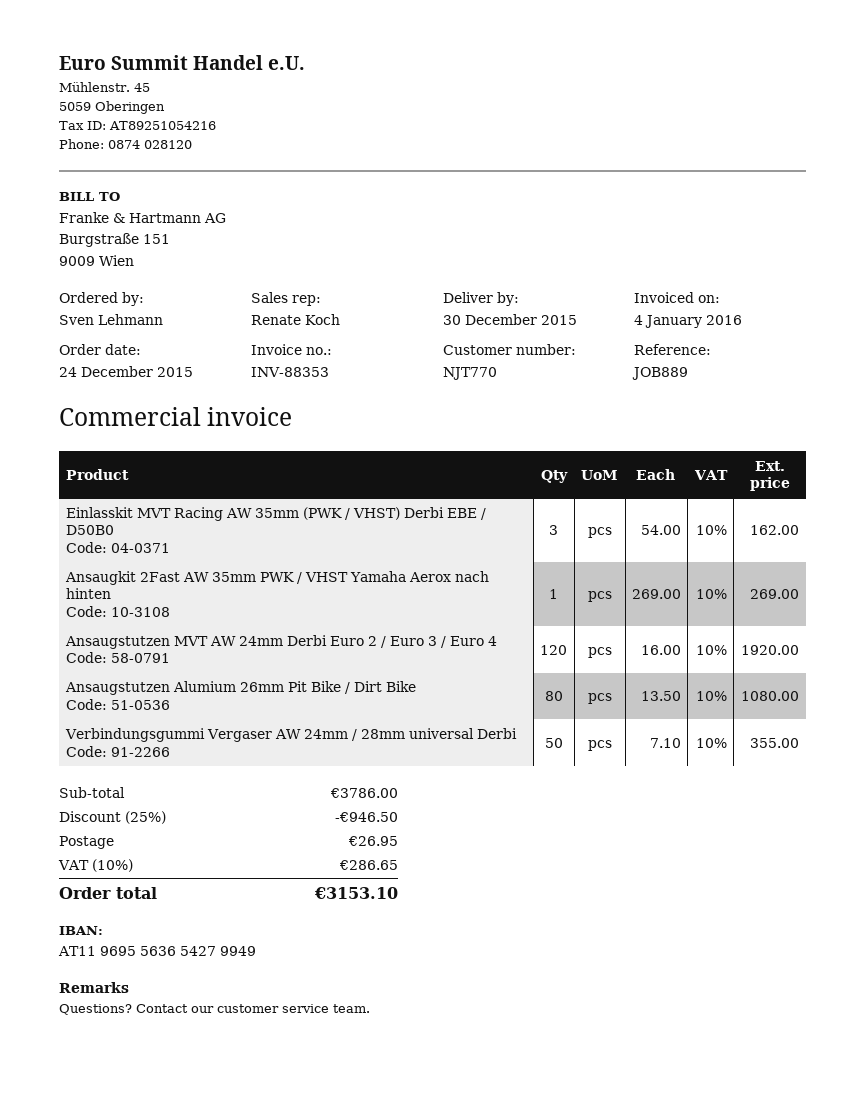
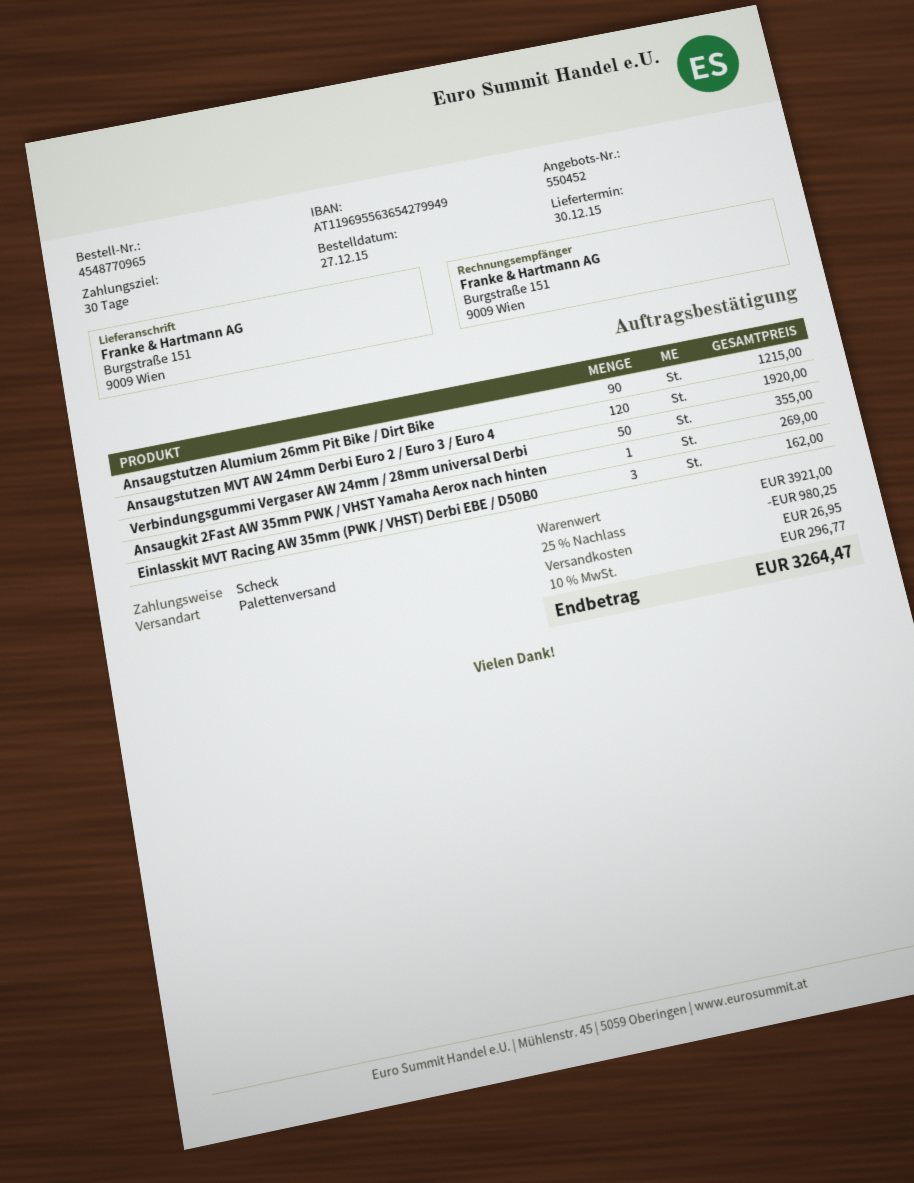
order date: 2015-12-24 -> 2015-12-27
Ansaugstutzen Alumium 26mm Pit Bike / Dirt Bike: 80 for 1080.00 -> 90 for 1215.00
subtotal: 3786.00 -> 3921.00
discount: 25% = 946.50 -> 25% = 980.25
tax: 10% = 286.65 -> 10% = 296.77
total: 3153.10 -> 3264.47

